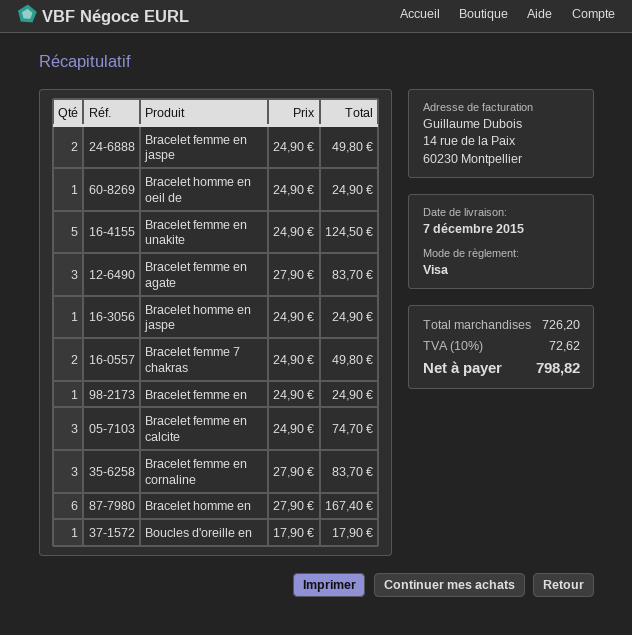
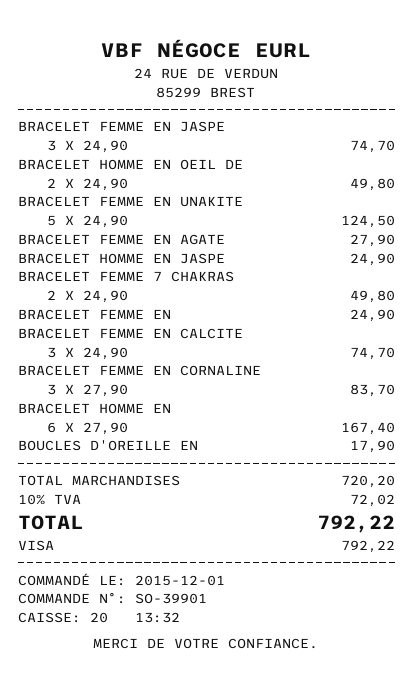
Bracelet femme en jaspe: 2 x 24.90 = 49.80 -> 3 x 24.90 = 74.70
Bracelet homme en oeil de: 1 x 24.90 = 24.90 -> 2 x 24.90 = 49.80
Bracelet femme en agate: 3 x 27.90 = 83.70 -> 1 x 27.90 = 27.90
subtotal: 726.20 -> 720.20
tax: 10% = 72.62 -> 10% = 72.02
total: 798.82 -> 792.22

